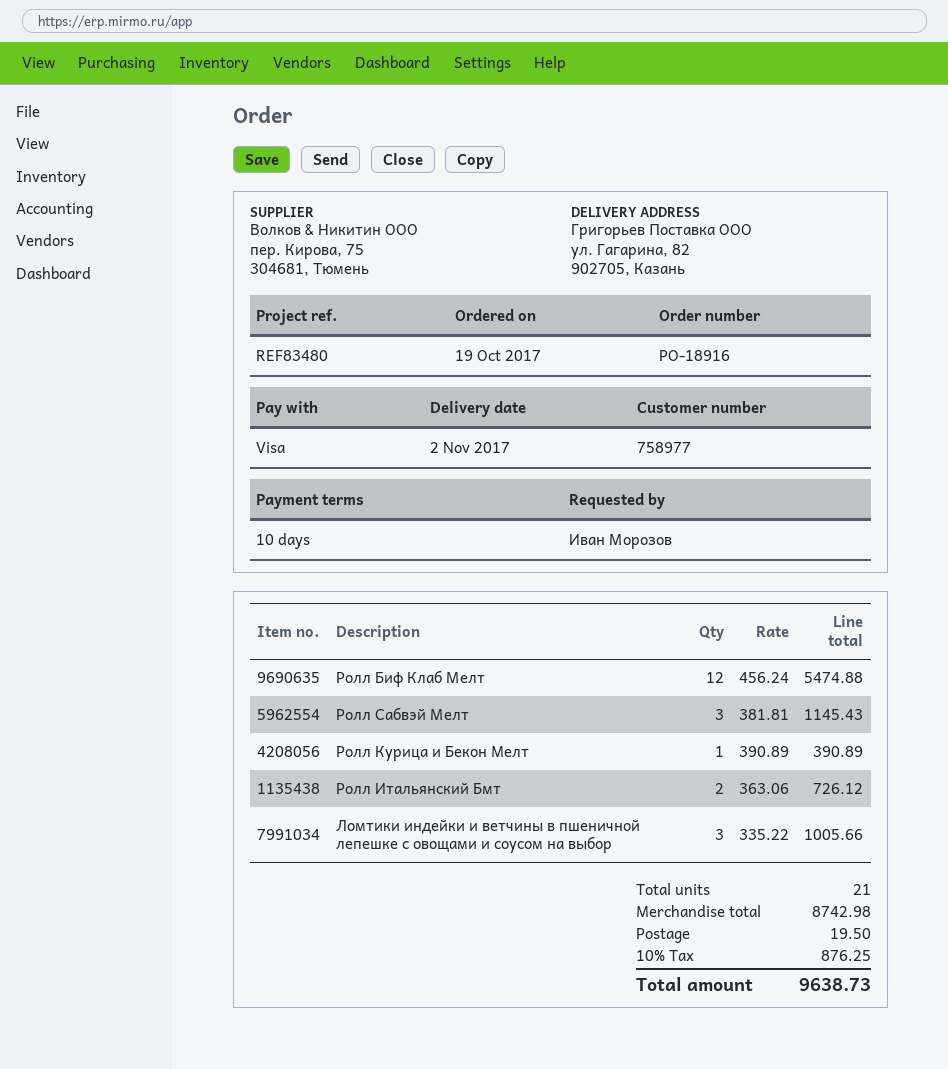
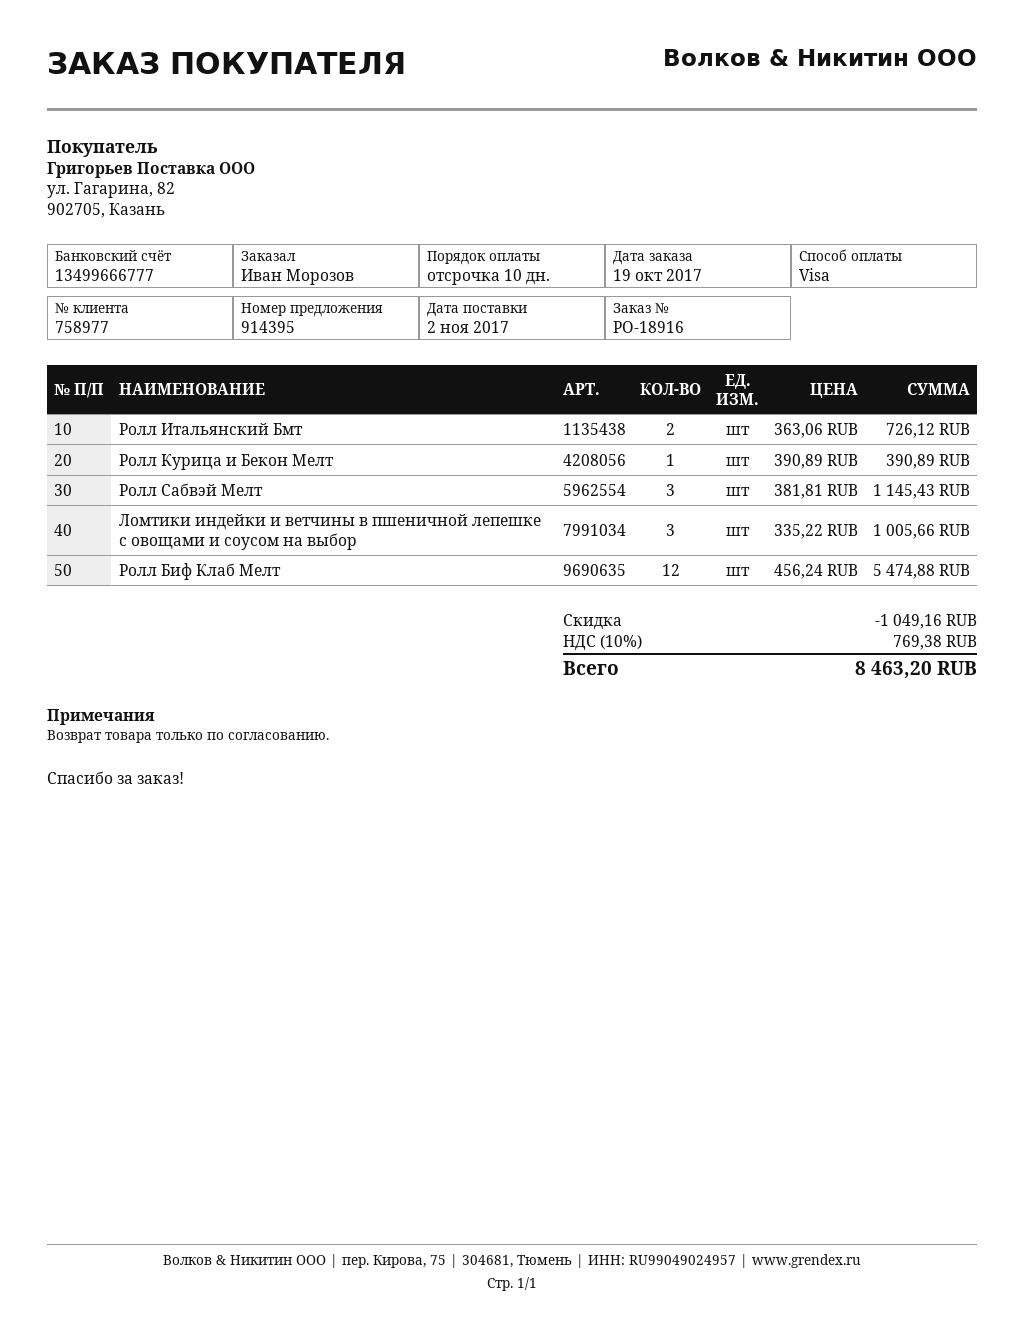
discount: none -> 1049.16
shipping: 19.50 -> none
tax: 10% = 876.25 -> 10% = 769.38
total: 9638.73 -> 8463.20

